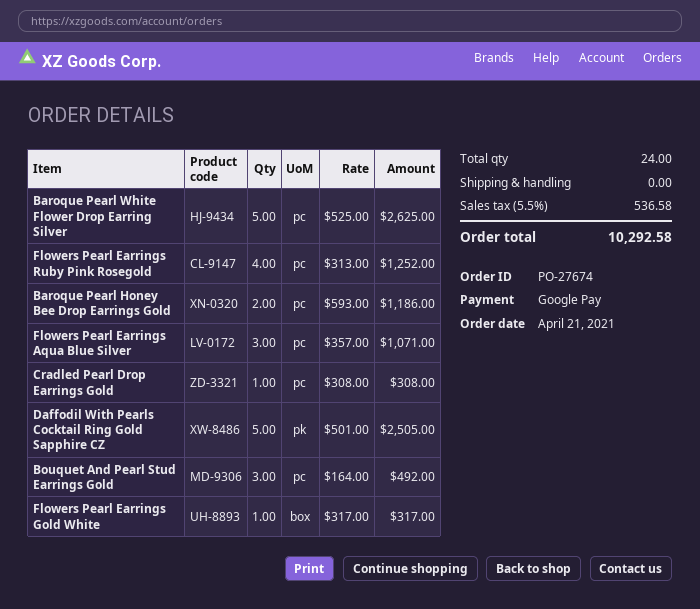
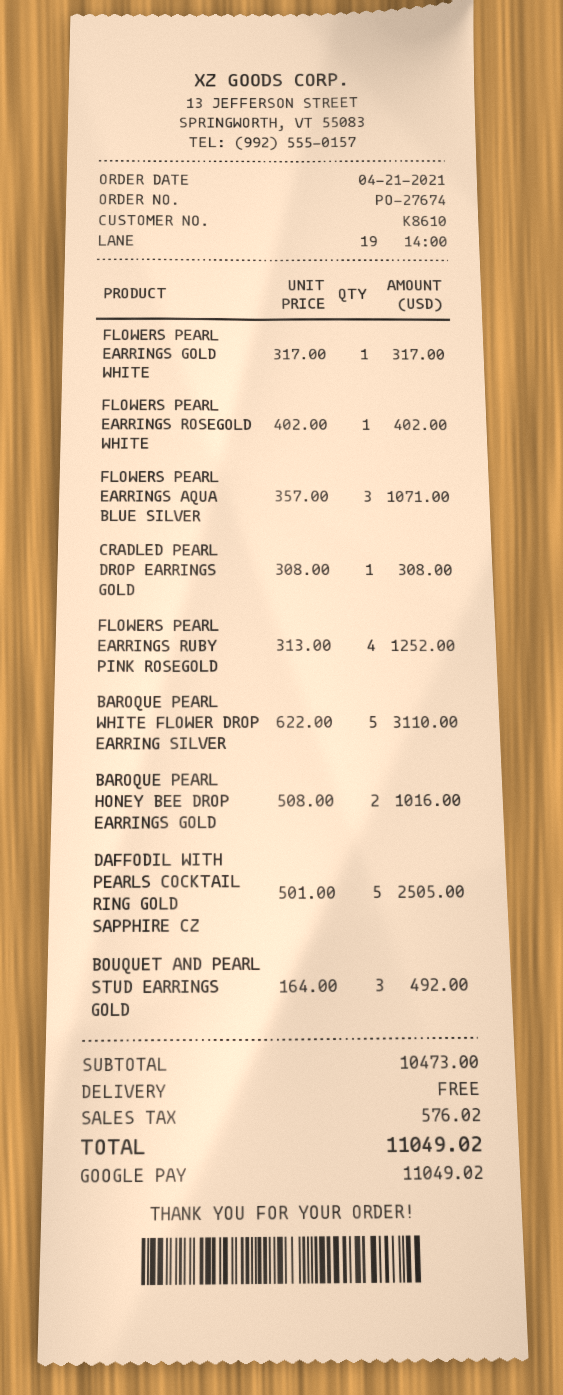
Baroque Pearl White Flower Drop Earring Silver: 5 x 525.00 = 2625.00 -> 5 x 622.00 = 3110.00
Baroque Pearl Honey Bee Drop Earrings Gold: 2 x 593.00 = 1186.00 -> 2 x 508.00 = 1016.00
FLOWERS PEARL EARRINGS ROSEGOLD WHITE: none -> 1 x 402.00 = 402.00
tax: 536.58 -> 576.02
total: 10292.58 -> 11049.02

